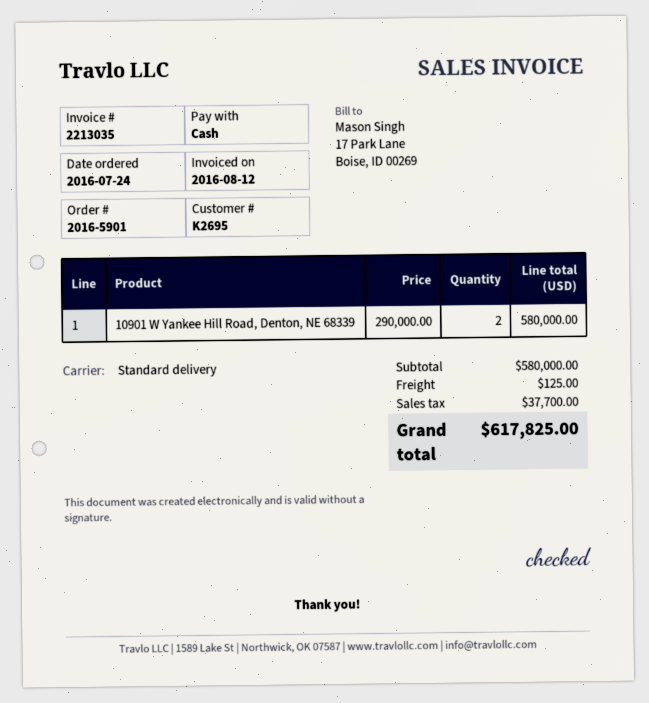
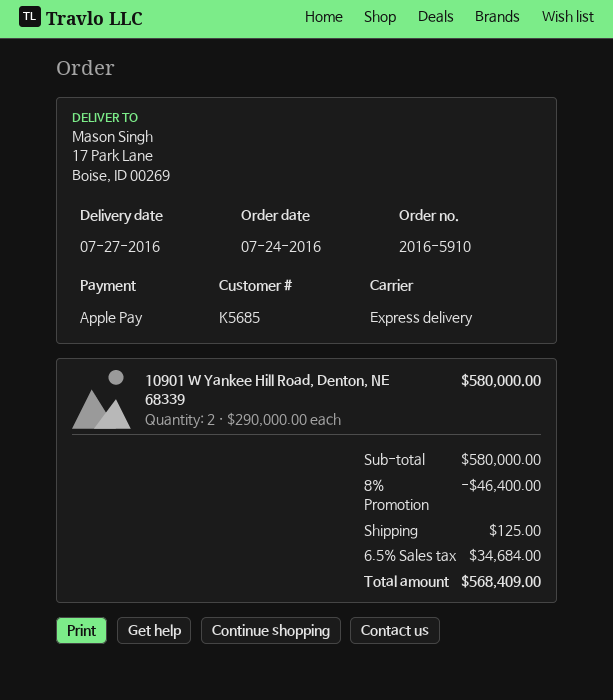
order number: 2016-5901 -> 2016-5910
customer number: K2695 -> K5685
payment method: cash -> Apple Pay
shipping method: standard -> express
discount: none -> 8% = 46400.00
tax: 37700.00 -> 34684.00
total: 617825.00 -> 568409.00

